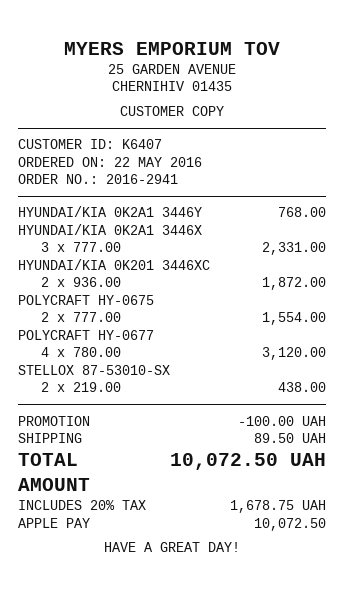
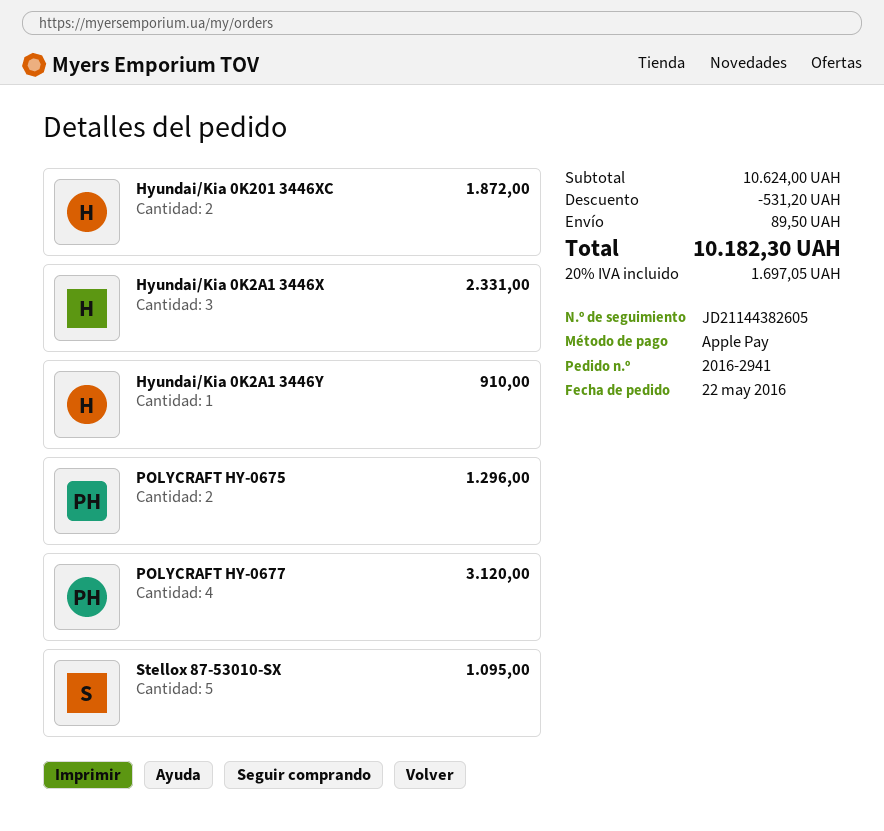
HYUNDAI/KIA 0K2A1 3446Y: 1 for 768.00 -> 1 for 910.00
POLYCRAFT HY-0675: 2 for 1554.00 -> 2 for 1296.00
STELLOX 87-53010-SX: 2 for 438.00 -> 5 for 1095.00
discount: 100.00 -> 531.20
tax: 20% = 1678.75 -> 20% = 1697.05
total: 10072.50 -> 10182.30

